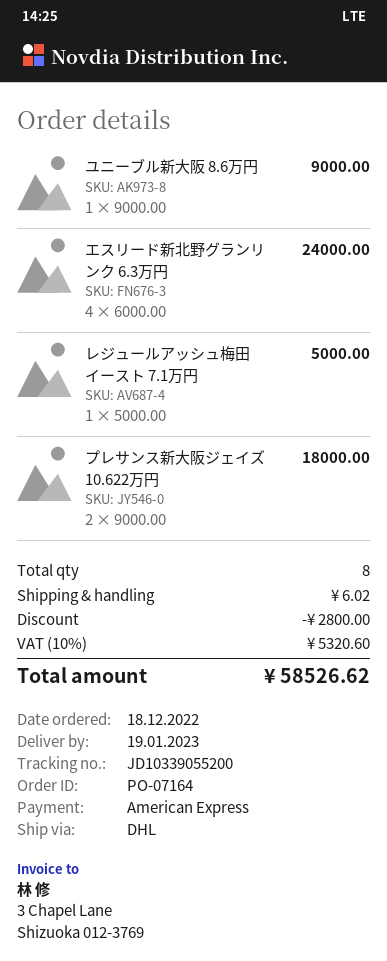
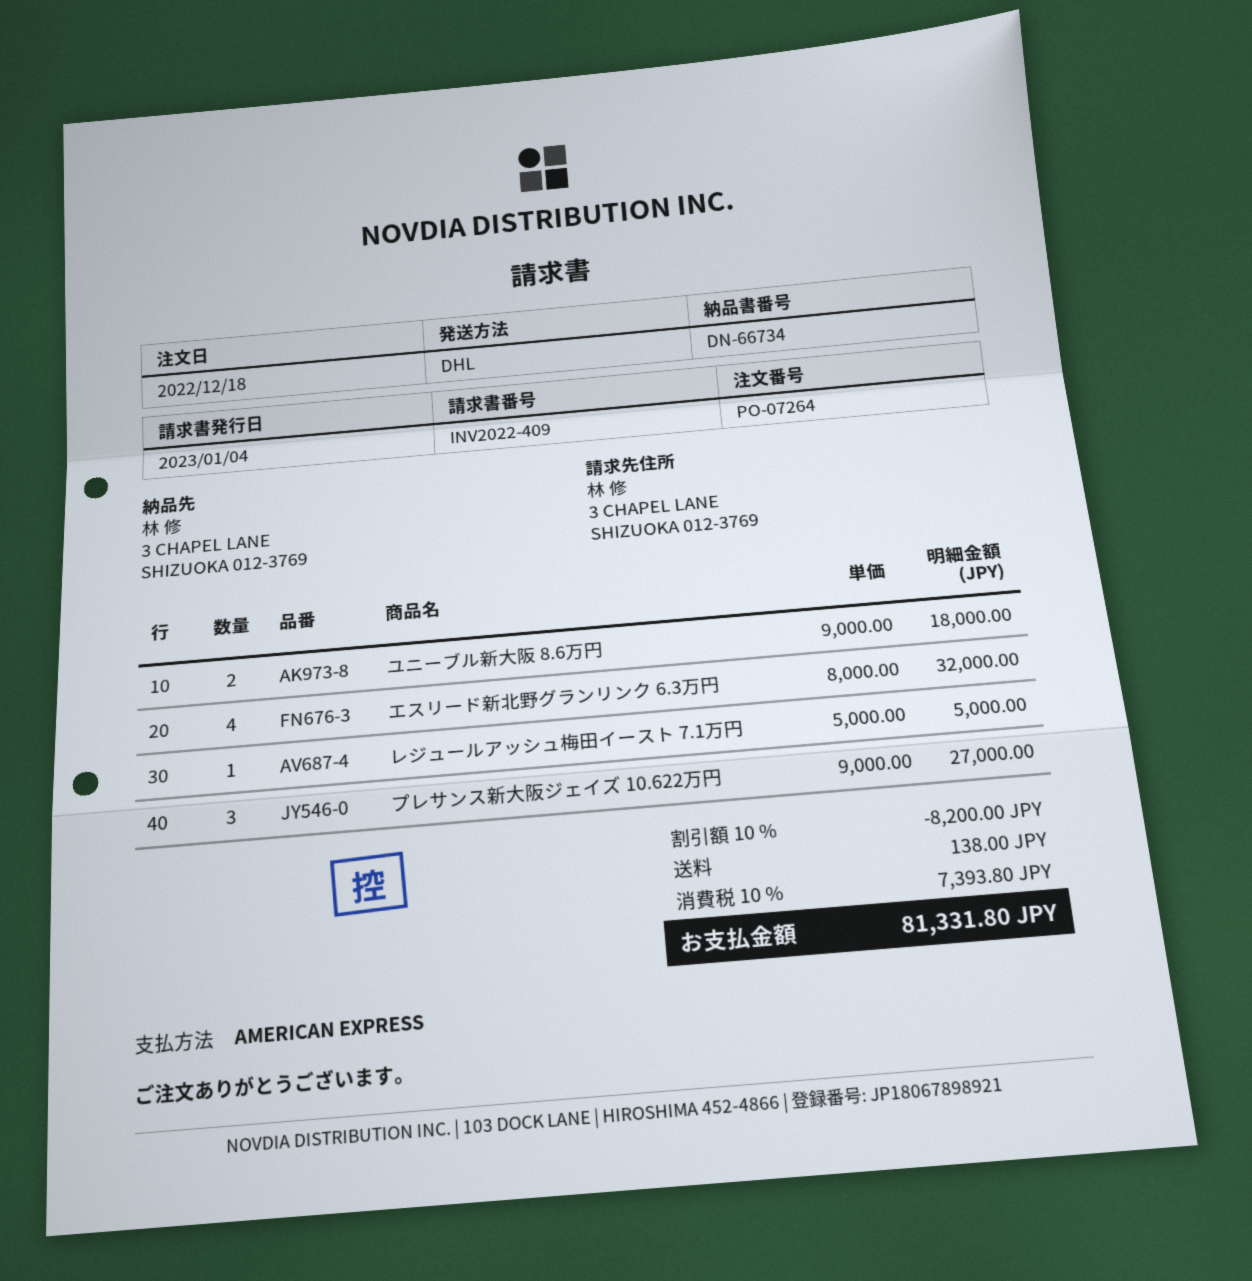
order number: PO-07164 -> PO-07264
ユニーブル新大阪 8.6万円: 1 x 9000.00 = 9000.00 -> 2 x 9000.00 = 18000.00
エスリード新北野グランリンク 6.3万円: 4 x 6000.00 = 24000.00 -> 4 x 8000.00 = 32000.00
プレサンス新大阪ジェイズ 10.622万円: 2 x 9000.00 = 18000.00 -> 3 x 9000.00 = 27000.00
discount: 2800.00 -> 8200.00
shipping: 6.02 -> 138.00
tax: 10% = 5320.60 -> 10% = 7393.80
total: 58526.62 -> 81331.80

